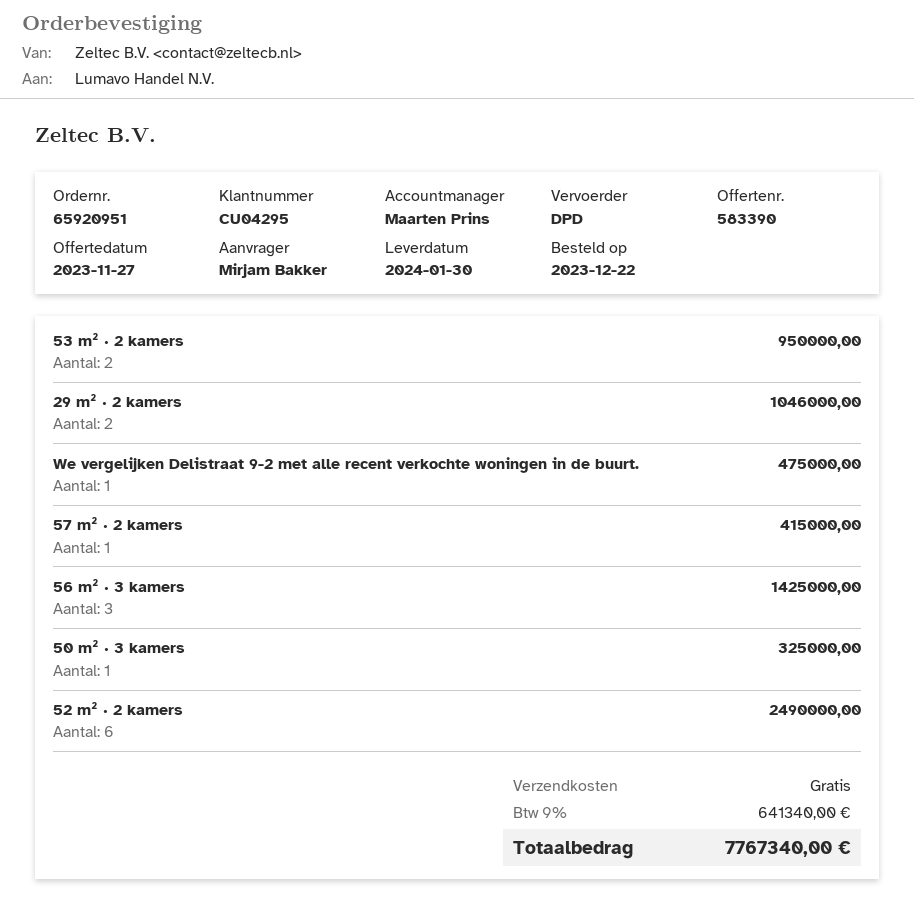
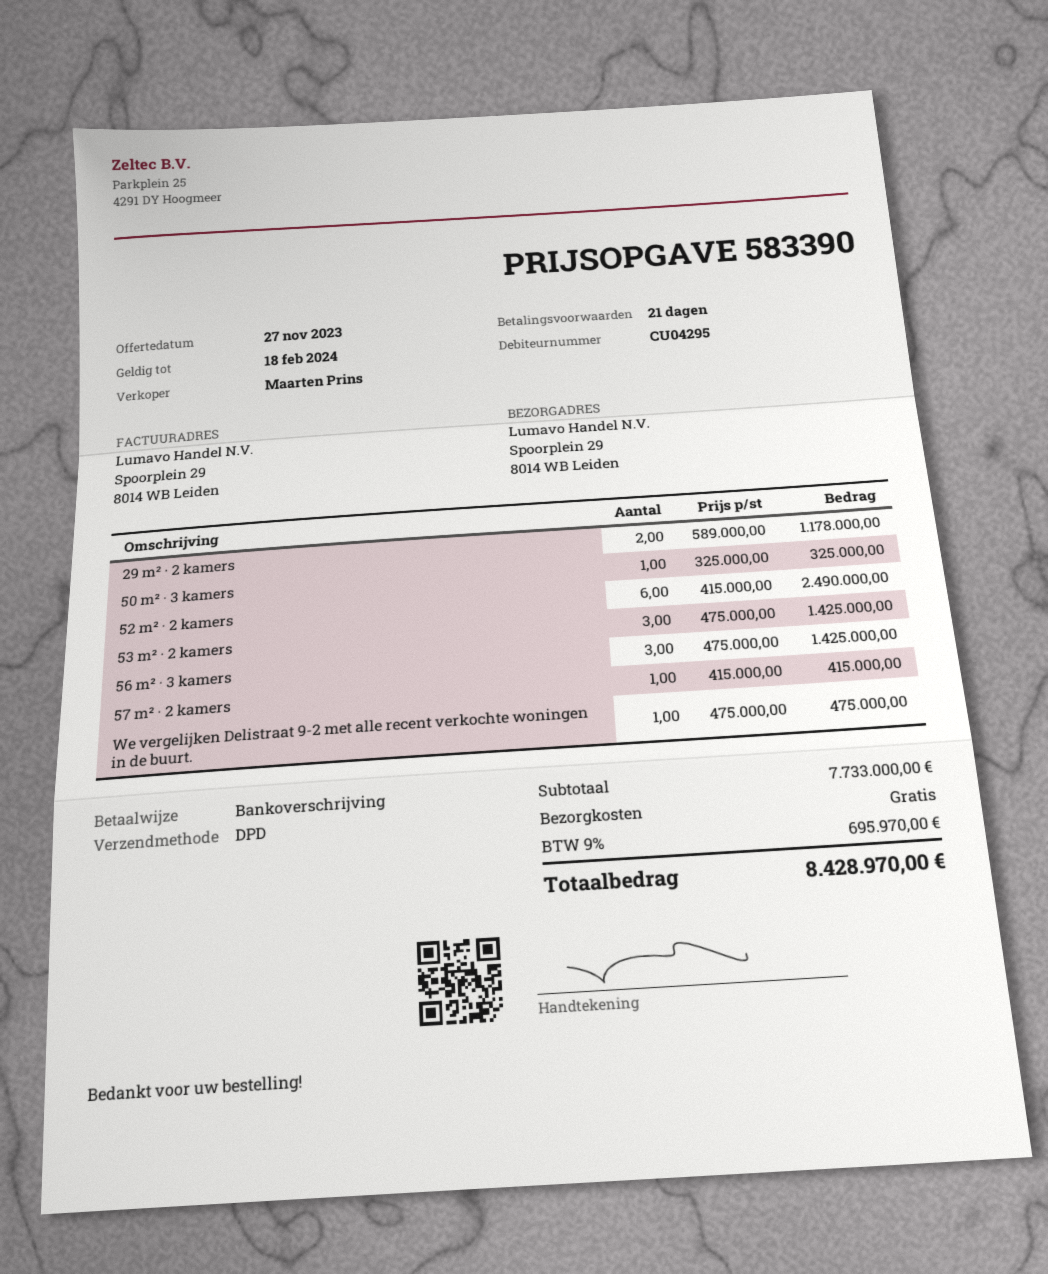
53 m² · 2 kamers: 2 for 950000.00 -> 3 for 1425000.00
29 m² · 2 kamers: 2 for 1046000.00 -> 2 for 1178000.00
tax: 9% = 641340.00 -> 9% = 695970.00
total: 7767340.00 -> 8428970.00

